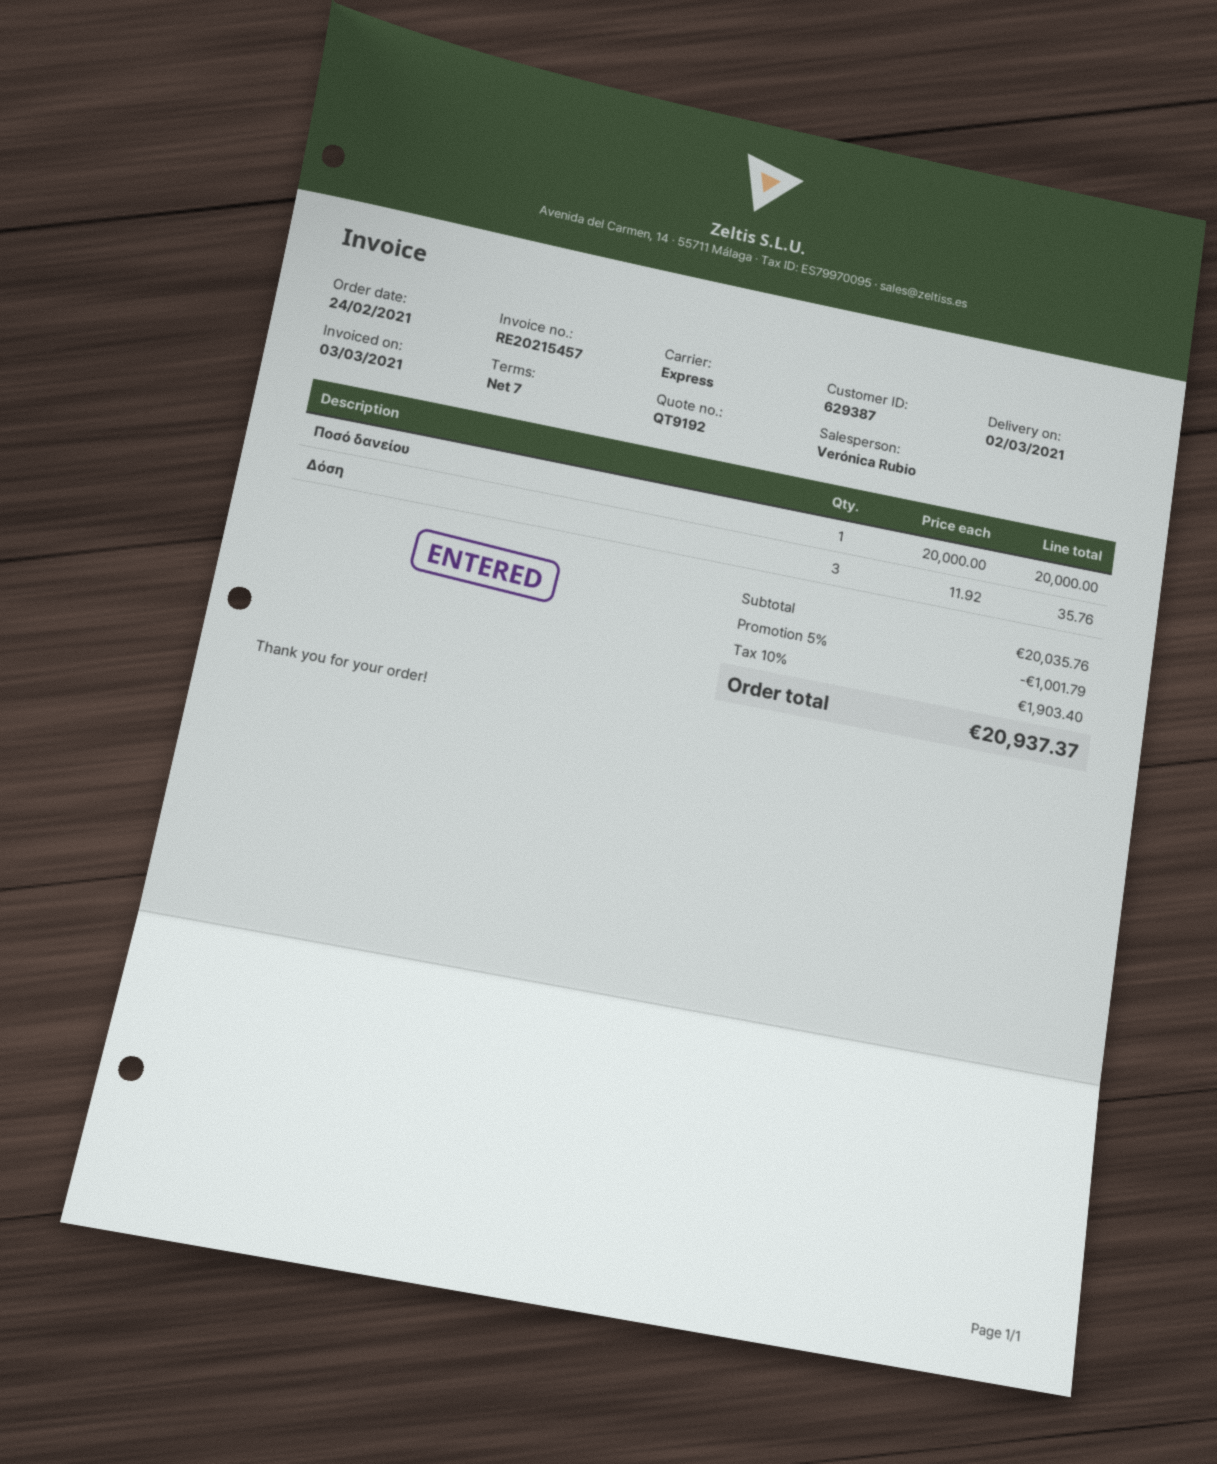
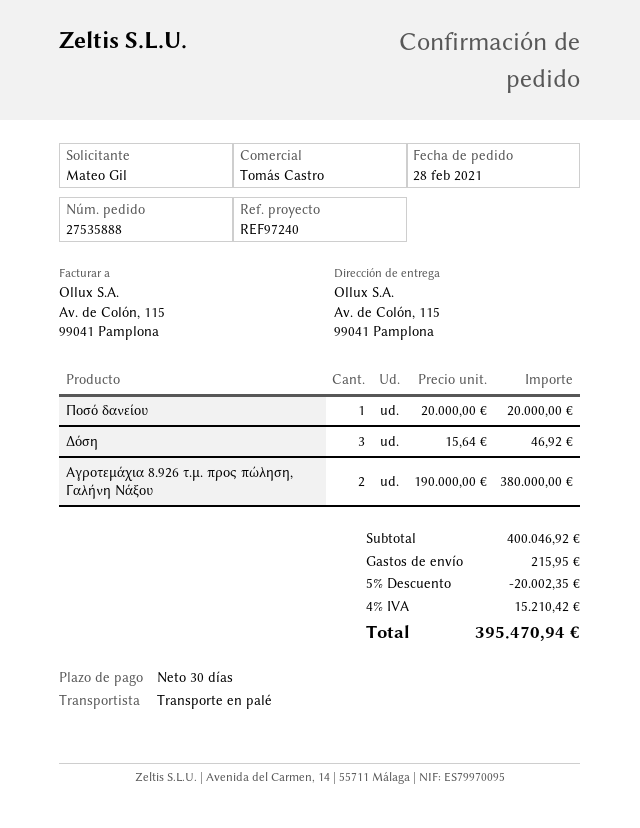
order date: 2021-02-24 -> 2021-02-28
payment terms: 7 days -> 30 days
sales rep: Verónica Rubio -> Tomás Castro
shipping method: express -> pallet freight
Δόση: 3 x 11.92 = 35.76 -> 3 x 15.64 = 46.92
Αγροτεμάχια 8.926 τ.μ. προς πώληση, Γαλήνη Νάξου: none -> 2 x 190000.00 = 380000.00
subtotal: 20035.76 -> 400046.92
discount: 5% = 1001.79 -> 5% = 20002.35
shipping: none -> 215.95
tax: 10% = 1903.40 -> 4% = 15210.42
total: 20937.37 -> 395470.94

